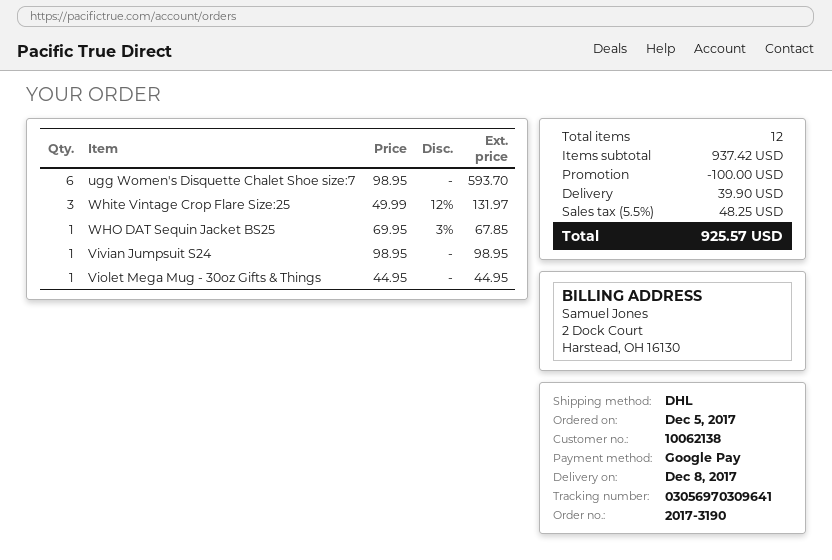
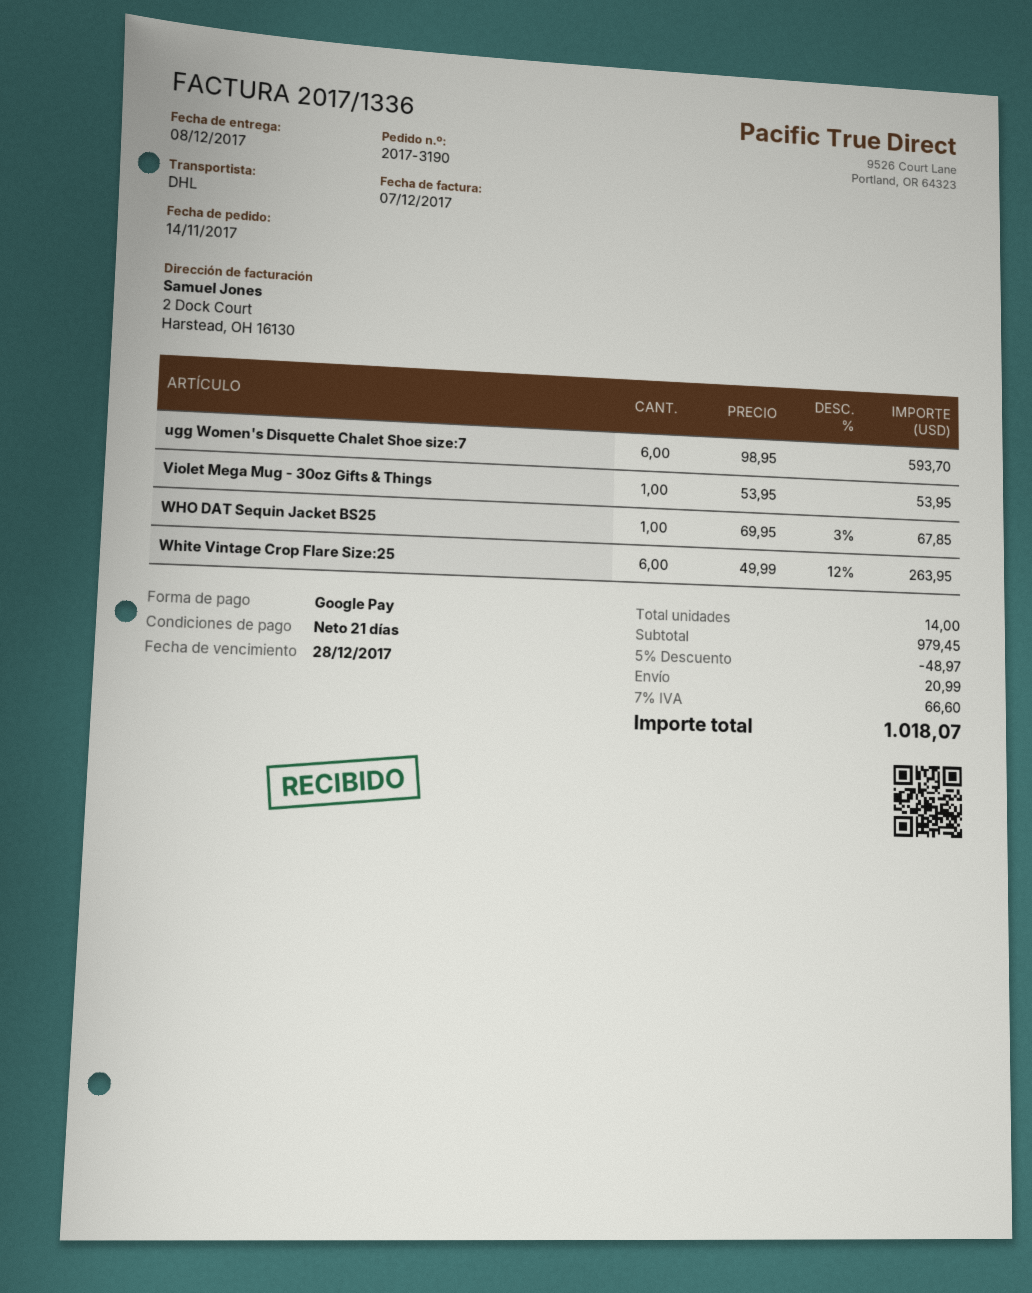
order date: 2017-12-05 -> 2017-11-14
White Vintage Crop Flare Size:25: 3 x 49.99 - 12% = 131.97 -> 6 x 49.99 - 12% = 263.95
Vivian Jumpsuit S24: 1 x 98.95 = 98.95 -> none
Violet Mega Mug - 30oz Gifts & Things: 1 x 44.95 = 44.95 -> 1 x 53.95 = 53.95
total quantity: 12 -> 14
subtotal: 937.42 -> 979.45
discount: 100.00 -> 48.97
shipping: 39.90 -> 20.99
tax: 5.5% = 48.25 -> 7% = 66.60
total: 925.57 -> 1018.07

